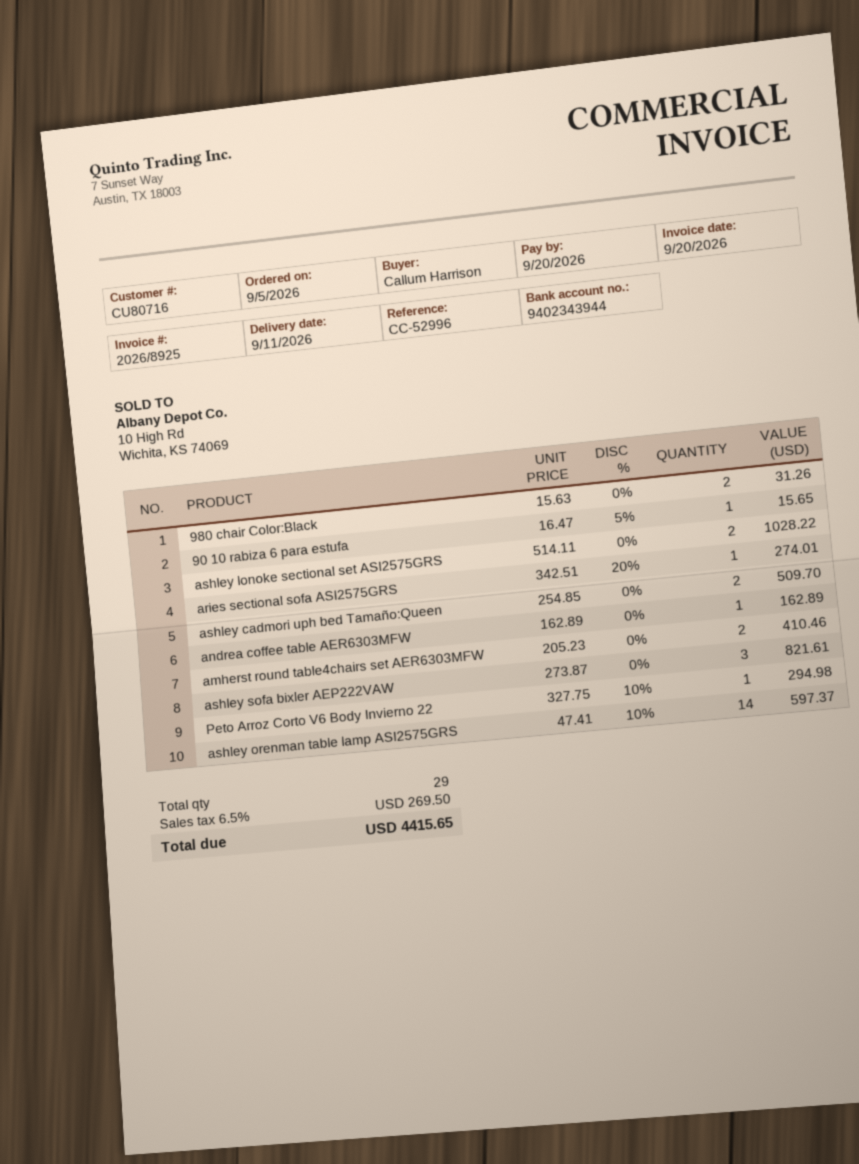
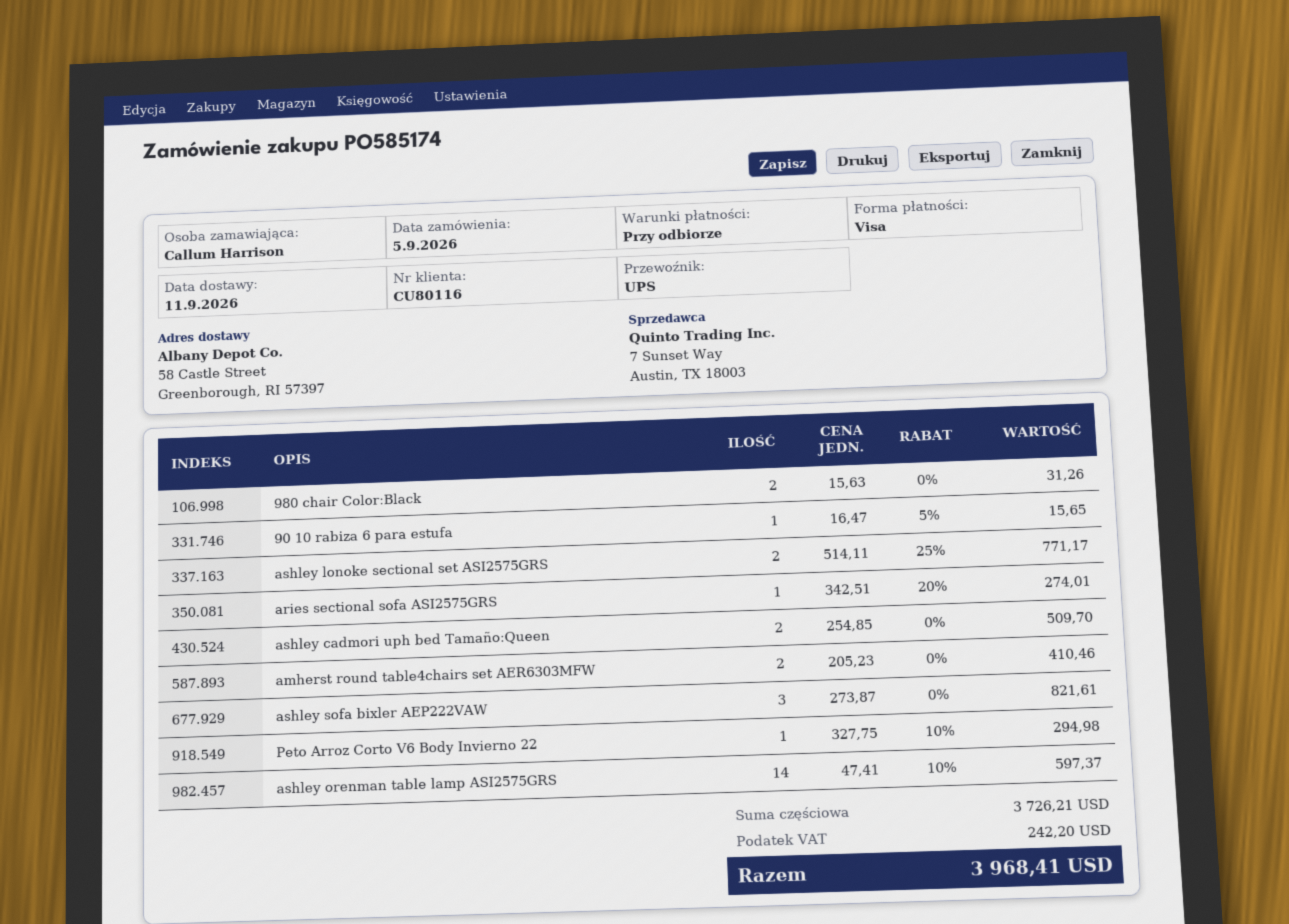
customer number: CU80716 -> CU80116
ashley lonoke sectional set ASI2575GRS: 2 x 514.11 = 1028.22 -> 2 x 514.11 - 25% = 771.17
andrea coffee table AER6303MFW: 1 x 162.89 = 162.89 -> none
tax: 269.50 -> 242.20
total: 4415.65 -> 3968.41

